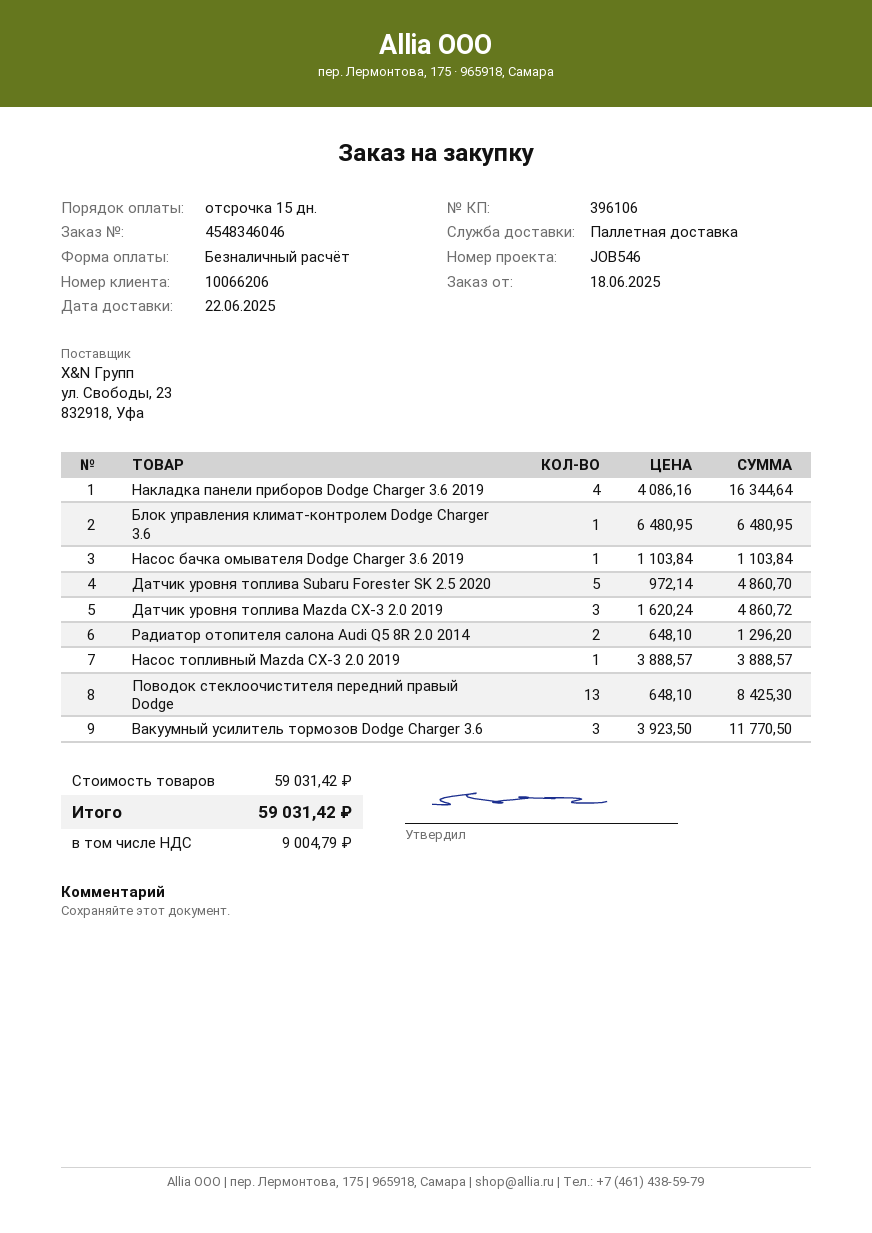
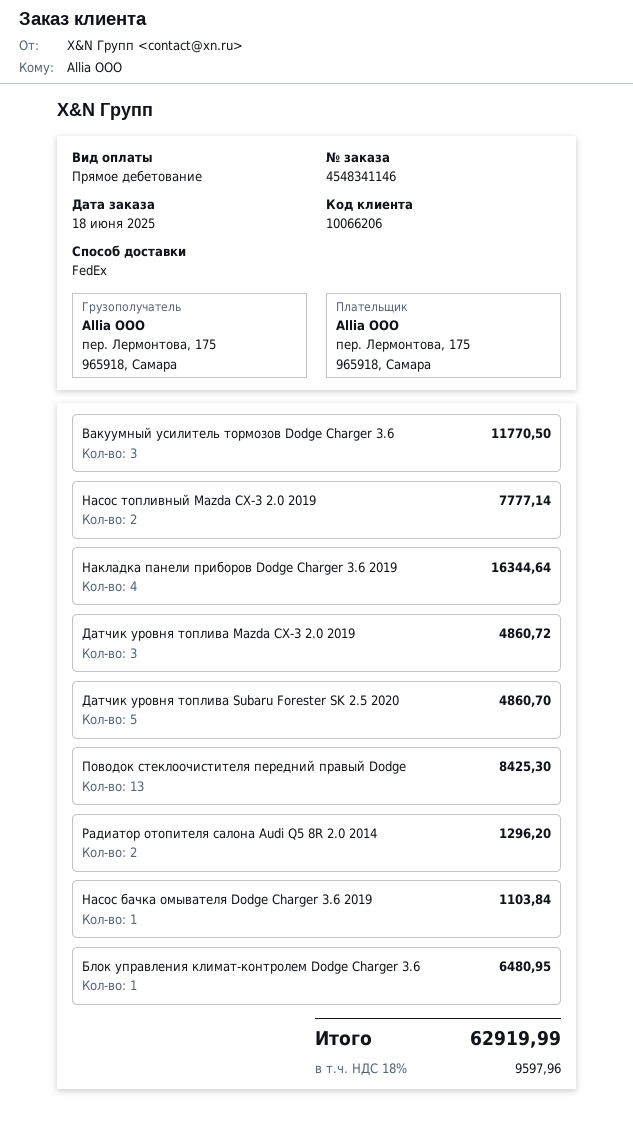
order number: 4548346046 -> 4548341146
payment method: bank transfer -> direct debit
shipping method: pallet freight -> FedEx
Насос топливный Mazda CX-3 2.0 2019: 1 for 3888.57 -> 2 for 7777.14
tax: 9004.79 -> 9597.96
total: 59031.42 -> 62919.99

